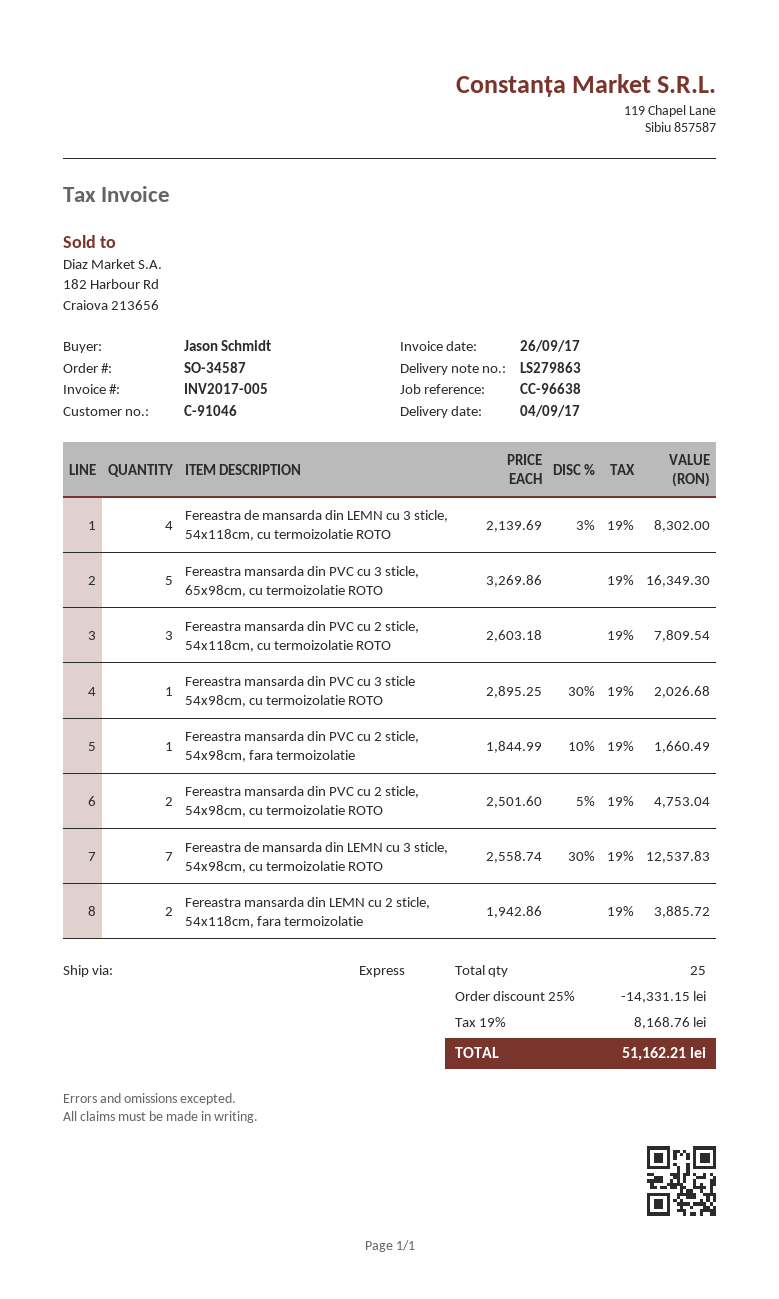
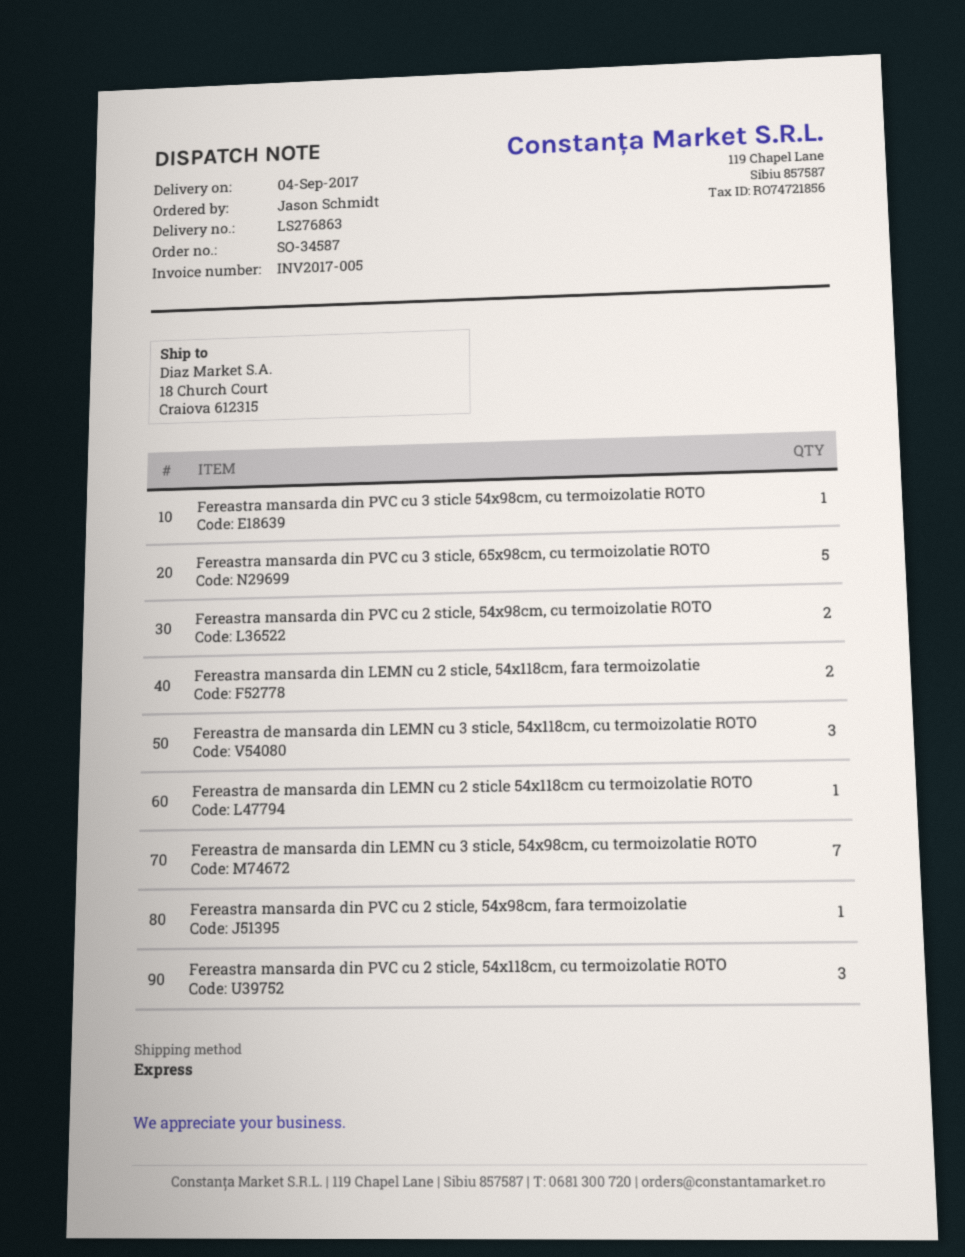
delivery note number: LS279863 -> LS276863
Fereastra de mansarda din LEMN cu 3 sticle, 54x118cm, cu termoizolatie ROTO: 4 -> 3
Fereastra de mansarda din LEMN cu 2 sticle 54x118cm cu termoizolatie ROTO: none -> 1

